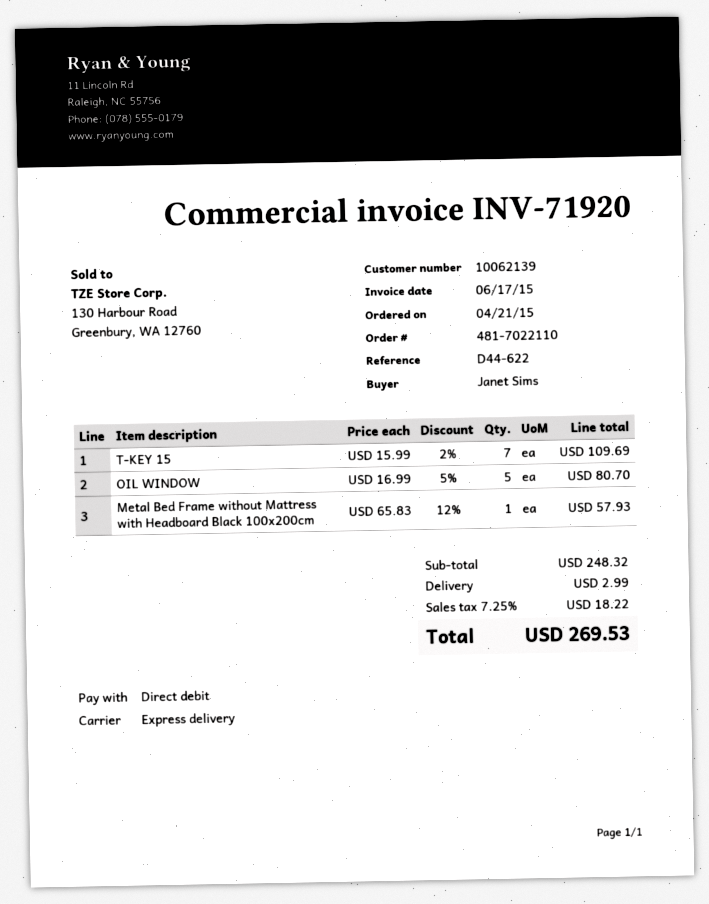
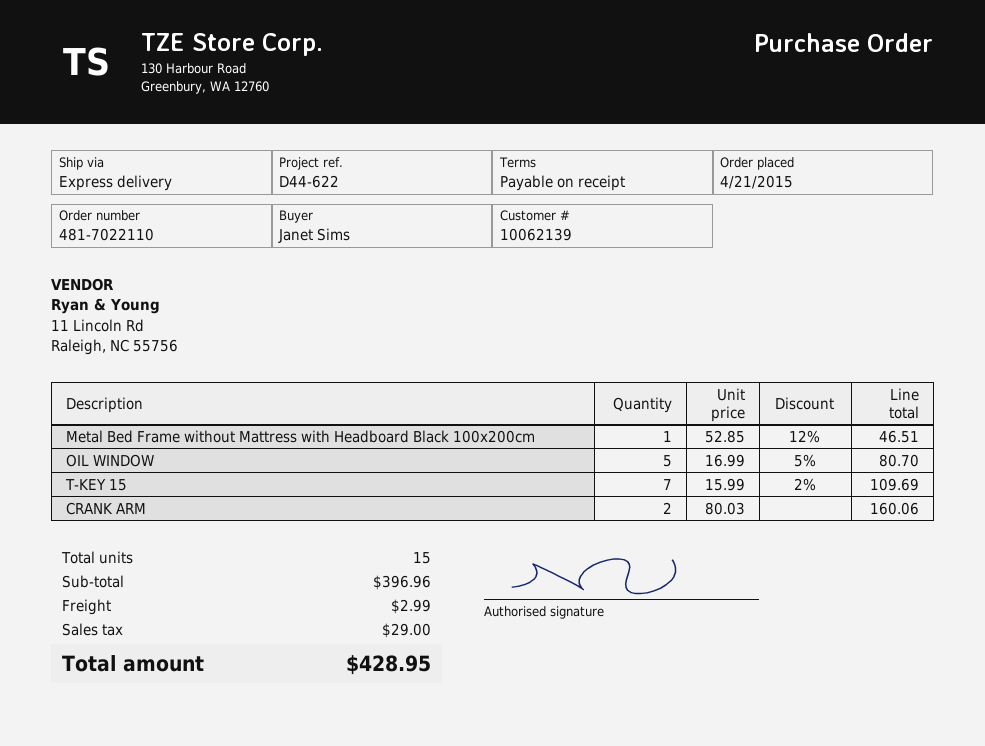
Metal Bed Frame without Mattress with Headboard Black 100x200cm: 1 x 65.83 - 12% = 57.93 -> 1 x 52.85 - 12% = 46.51
CRANK ARM: none -> 2 x 80.03 = 160.06
subtotal: 248.32 -> 396.96
tax: 18.22 -> 29.00
total: 269.53 -> 428.95

